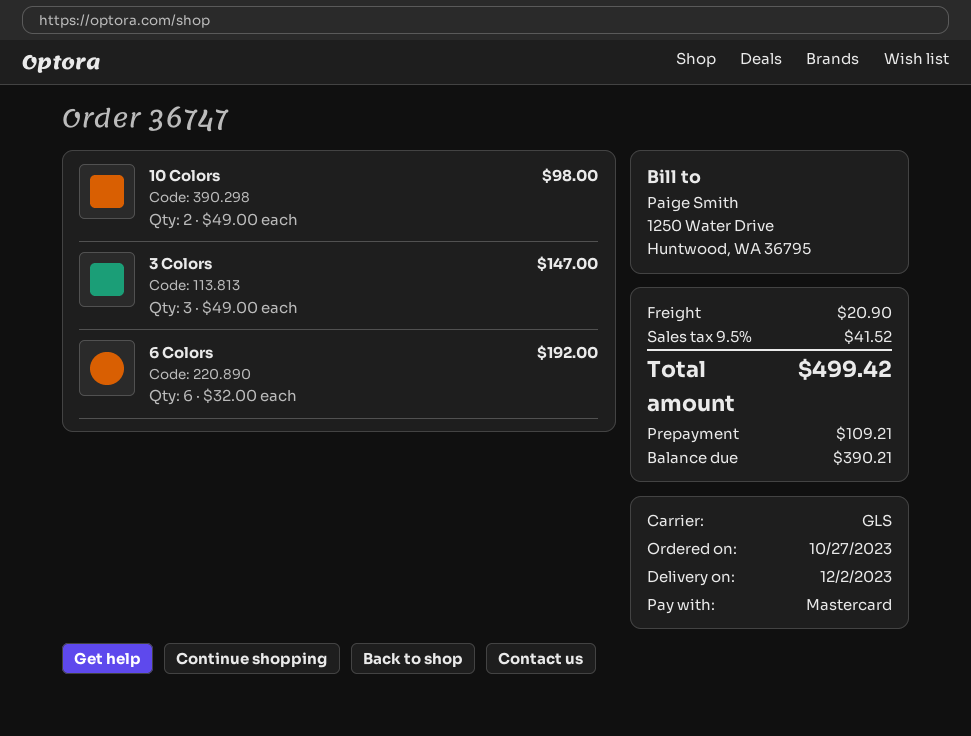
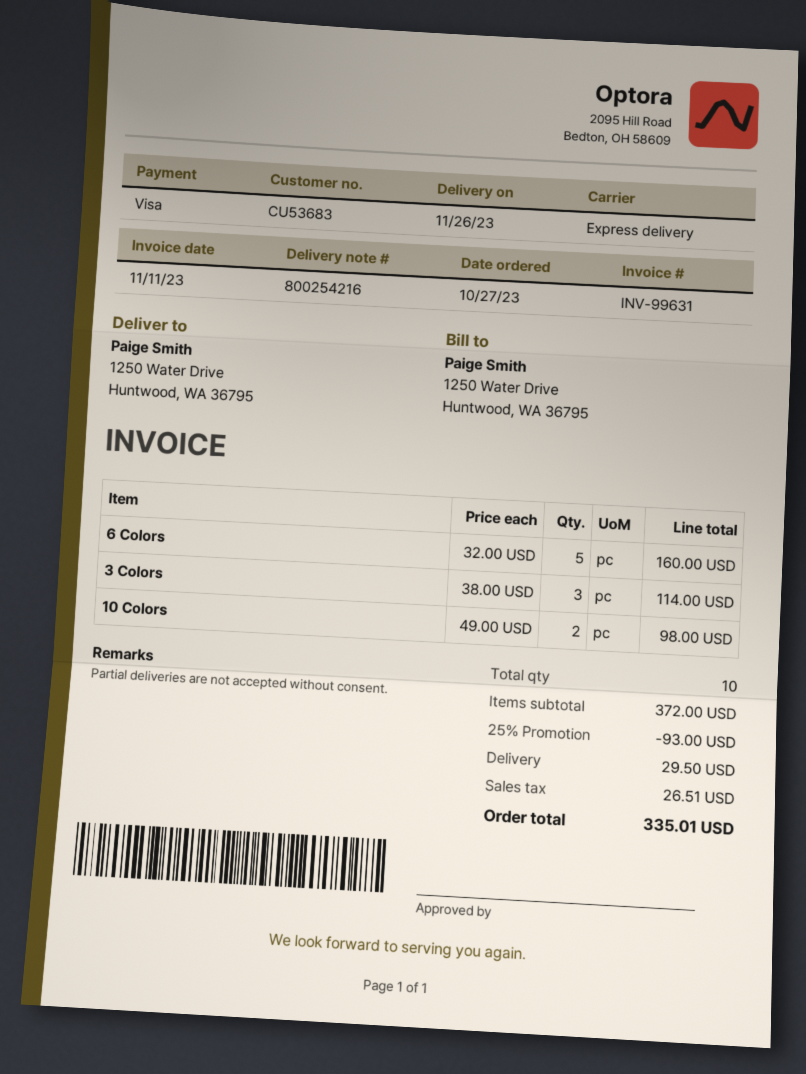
delivery date: 2023-12-02 -> 2023-11-26
payment method: Mastercard -> Visa
shipping method: GLS -> express
3 Colors: 3 x 49.00 = 147.00 -> 3 x 38.00 = 114.00
6 Colors: 6 x 32.00 = 192.00 -> 5 x 32.00 = 160.00
discount: none -> 25% = 93.00
shipping: 20.90 -> 29.50
tax: 41.52 -> 26.51
total: 499.42 -> 335.01

